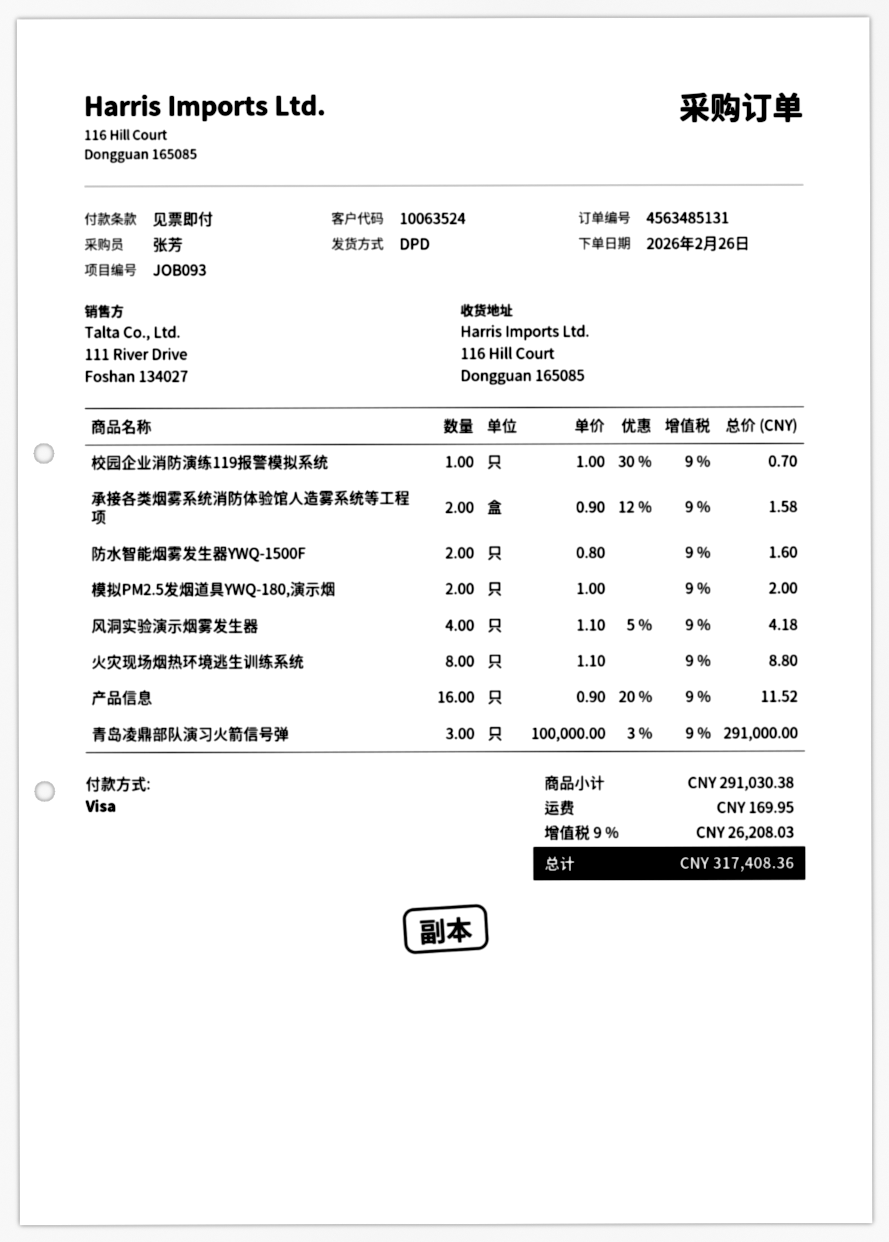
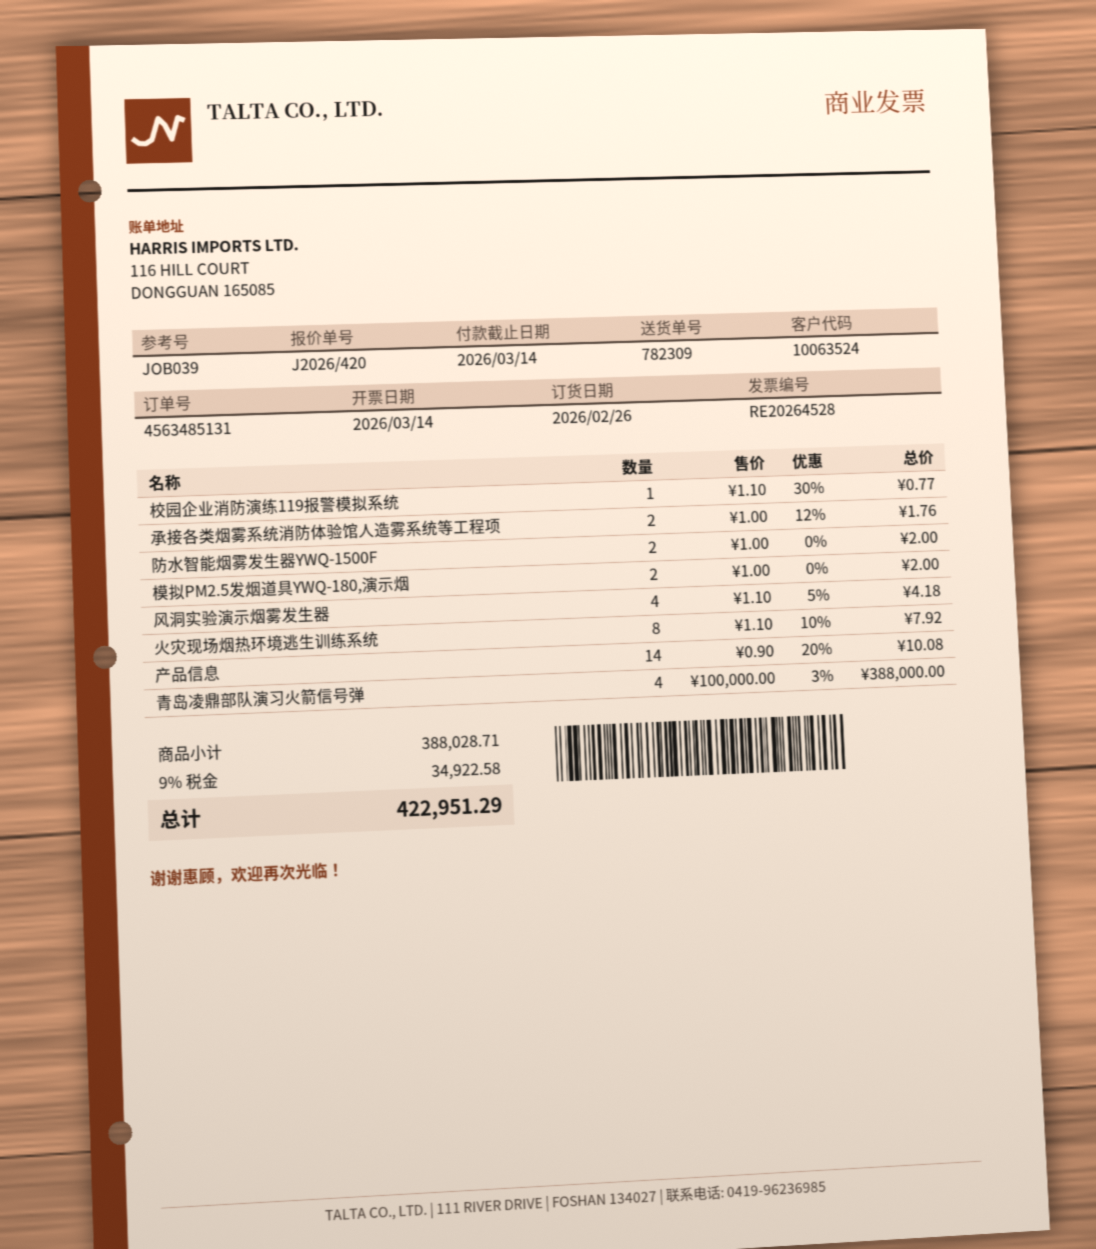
reference: JOB093 -> JOB039
校园企业消防演练119报警模拟系统: 1 x 1.00 - 30% = 0.70 -> 1 x 1.10 - 30% = 0.77
承接各类烟雾系统消防体验馆人造雾系统等工程项: 2 x 0.90 - 12% = 1.58 -> 2 x 1.00 - 12% = 1.76
防水智能烟雾发生器YWQ-1500F: 2 x 0.80 = 1.60 -> 2 x 1.00 = 2.00
火灾现场烟热环境逃生训练系统: 8 x 1.10 = 8.80 -> 8 x 1.10 - 10% = 7.92
产品信息: 16 x 0.90 - 20% = 11.52 -> 14 x 0.90 - 20% = 10.08
青岛凌鼎部队演习火箭信号弹: 3 x 100000.00 - 3% = 291000.00 -> 4 x 100000.00 - 3% = 388000.00
subtotal: 291030.38 -> 388028.71
shipping: 169.95 -> none
tax: 9% = 26208.03 -> 9% = 34922.58
total: 317408.36 -> 422951.29

